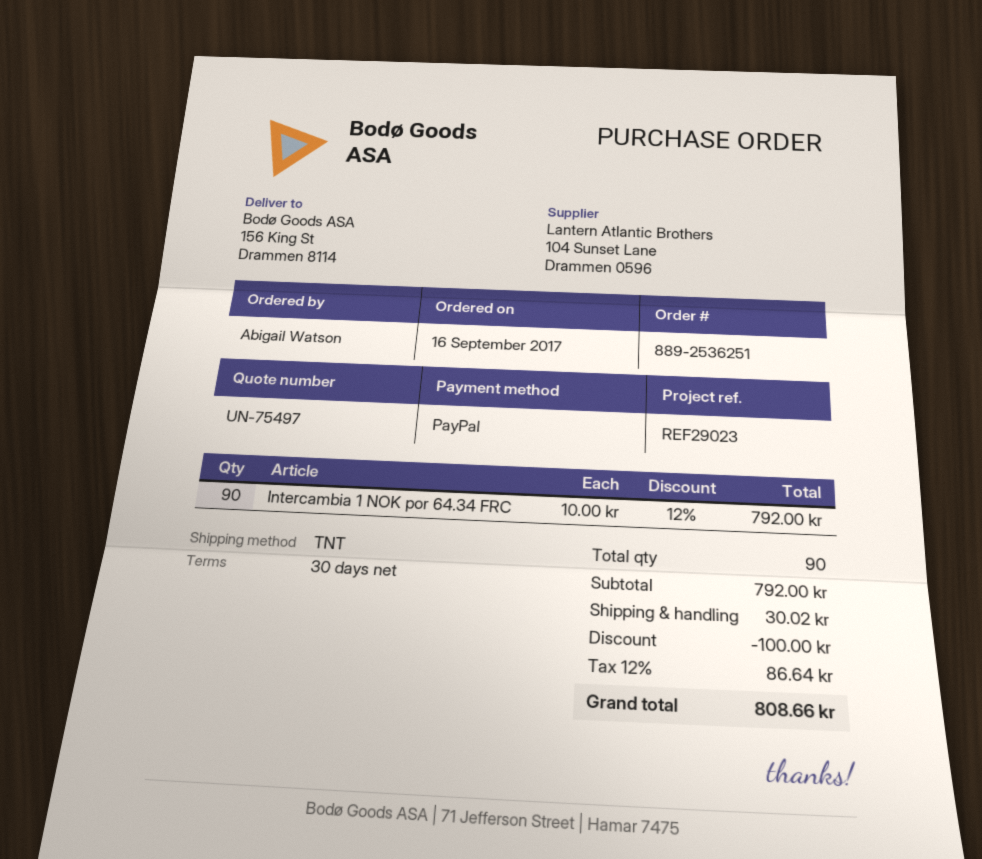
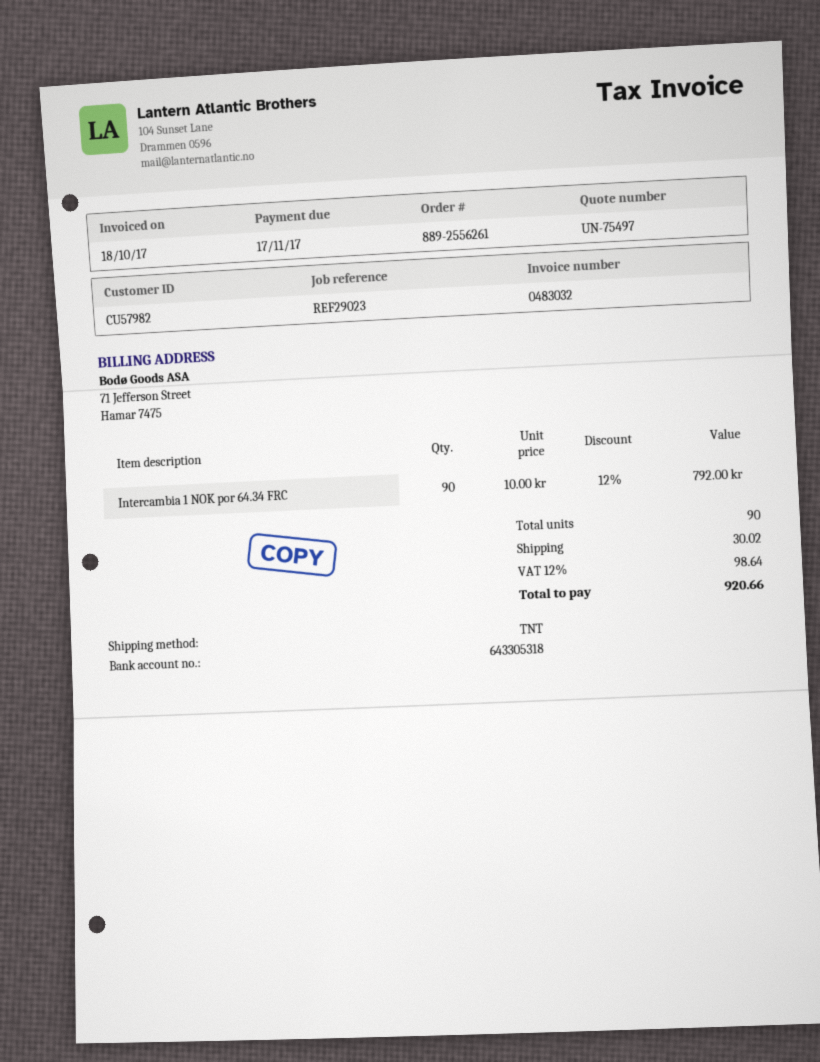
order number: 889-2536251 -> 889-2556261
discount: 100.00 -> none
tax: 12% = 86.64 -> 12% = 98.64
total: 808.66 -> 920.66

